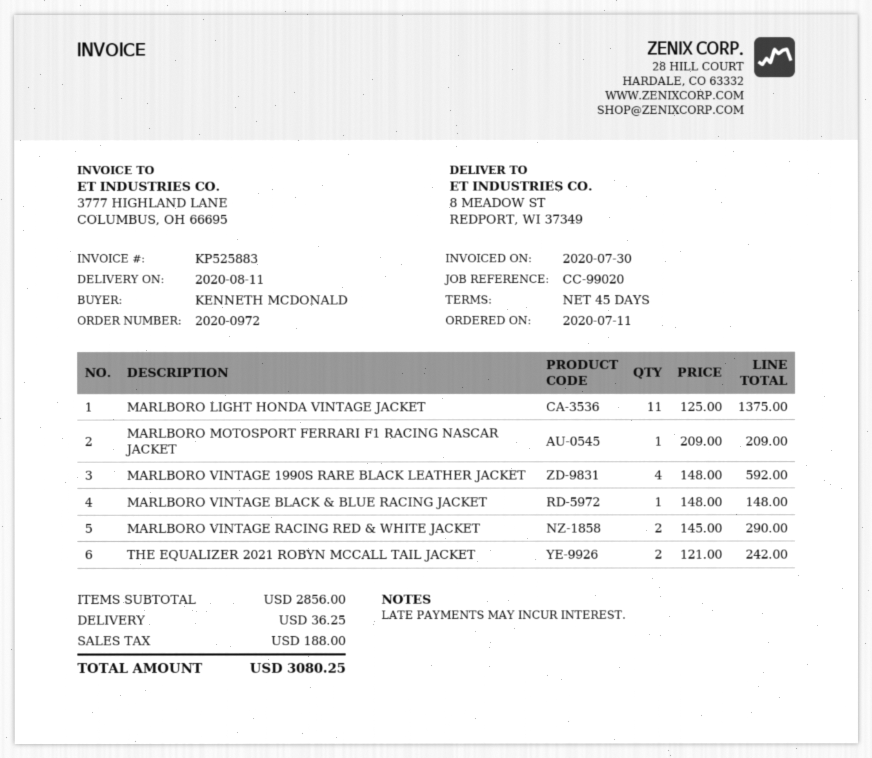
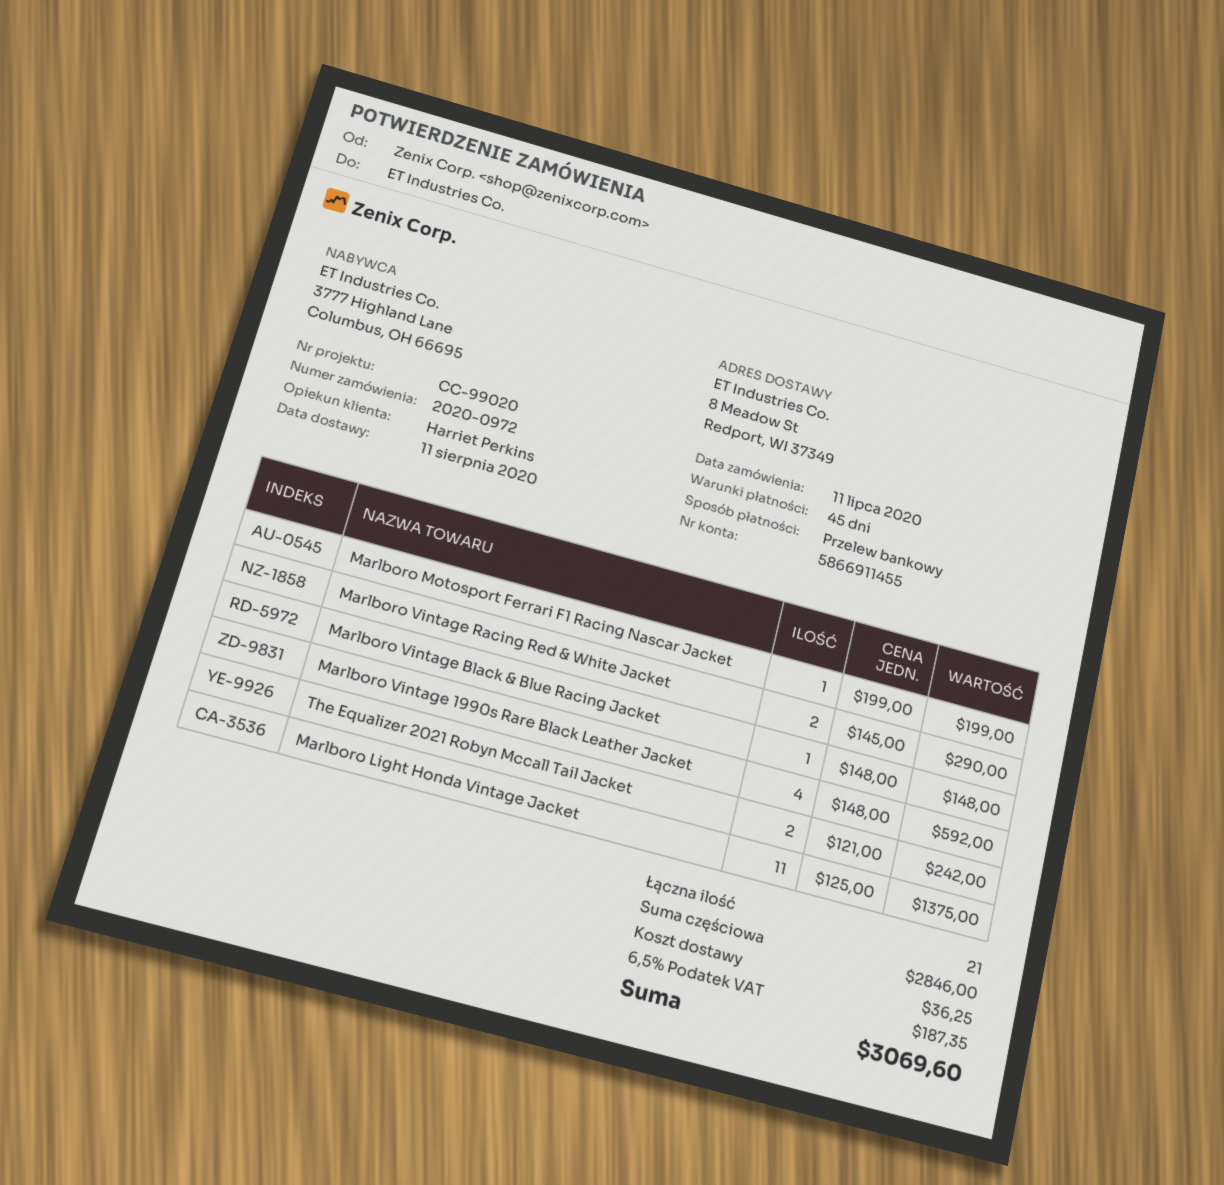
MARLBORO MOTOSPORT FERRARI F1 RACING NASCAR JACKET: 1 x 209.00 = 209.00 -> 1 x 199.00 = 199.00
subtotal: 2856.00 -> 2846.00
tax: 188.00 -> 187.35
total: 3080.25 -> 3069.60

